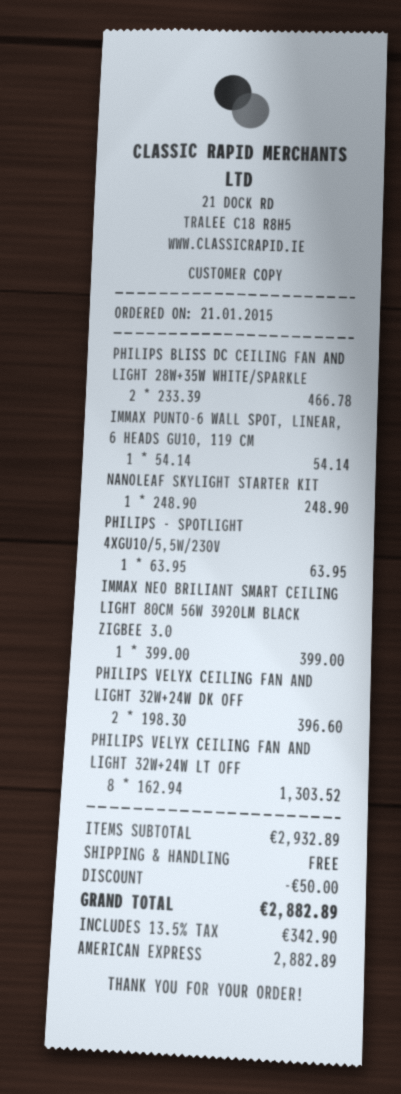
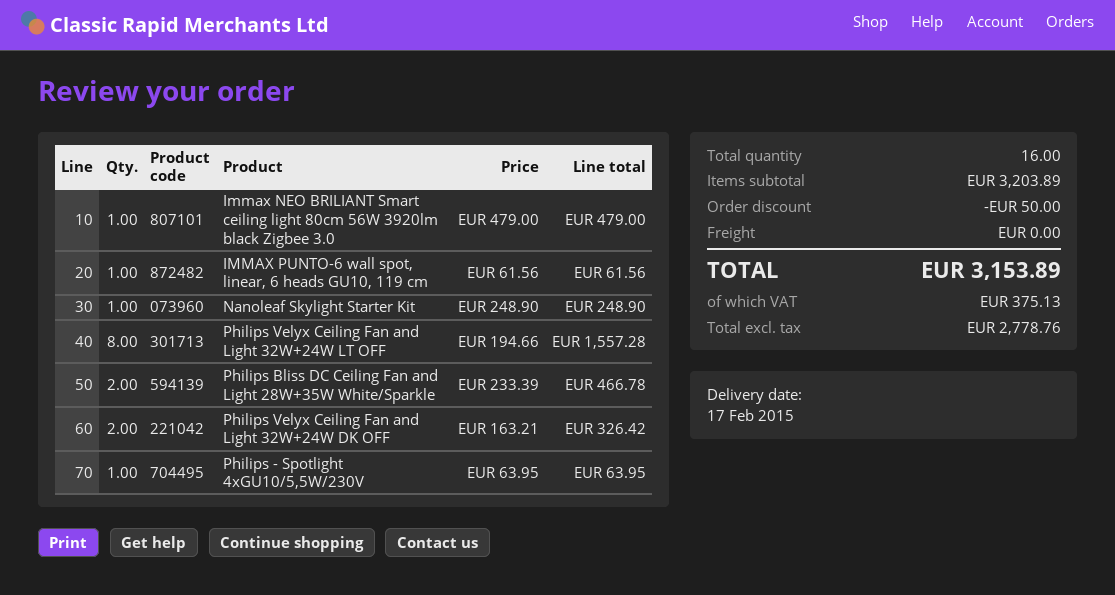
IMMAX PUNTO-6 WALL SPOT, LINEAR, 6 HEADS GU10, 119 CM: 1 x 54.14 = 54.14 -> 1 x 61.56 = 61.56
IMMAX NEO BRILIANT SMART CEILING LIGHT 80CM 56W 3920LM BLACK ZIGBEE 3.0: 1 x 399.00 = 399.00 -> 1 x 479.00 = 479.00
PHILIPS VELYX CEILING FAN AND LIGHT 32W+24W DK OFF: 2 x 198.30 = 396.60 -> 2 x 163.21 = 326.42
PHILIPS VELYX CEILING FAN AND LIGHT 32W+24W LT OFF: 8 x 162.94 = 1303.52 -> 8 x 194.66 = 1557.28
subtotal: 2932.89 -> 3203.89
tax: 342.90 -> 375.13
total: 2882.89 -> 3153.89

